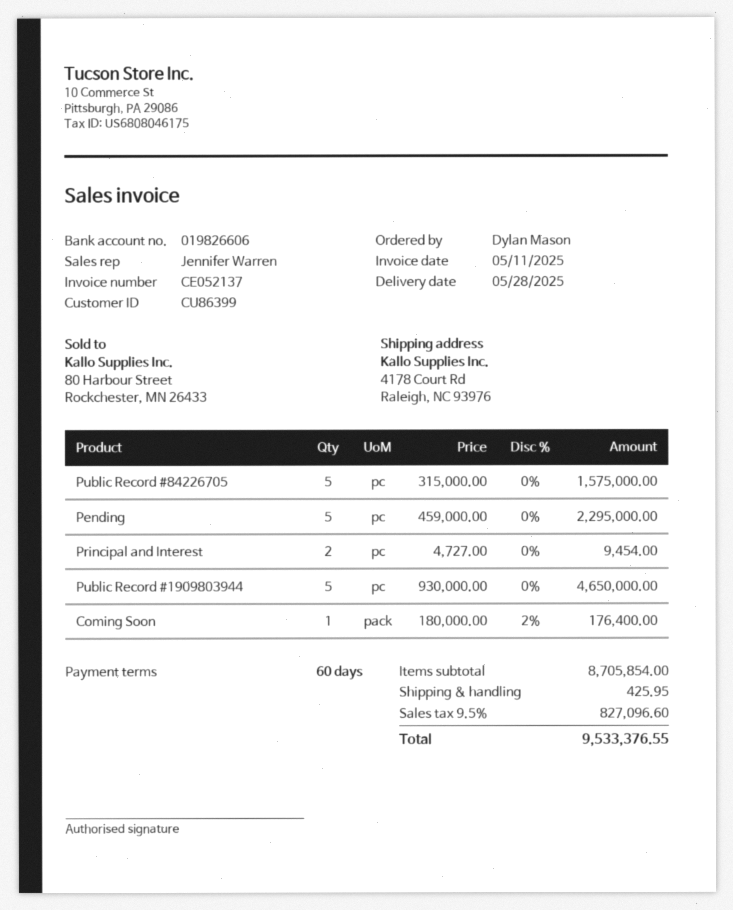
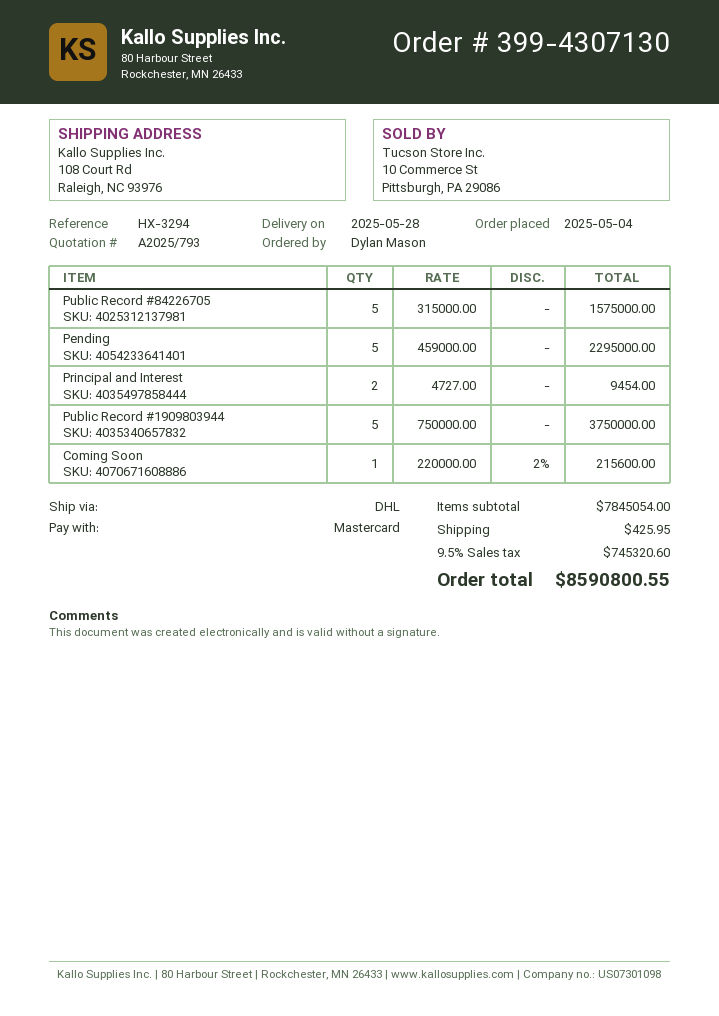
ship to: 4178 Court Rd, Raleigh, NC 93976 -> 108 Court Rd, Raleigh, NC 93976
Public Record #1909803944: 5 x 930000.00 = 4650000.00 -> 5 x 750000.00 = 3750000.00
Coming Soon: 1 x 180000.00 - 2% = 176400.00 -> 1 x 220000.00 - 2% = 215600.00
subtotal: 8705854.00 -> 7845054.00
tax: 9.5% = 827096.60 -> 9.5% = 745320.60
total: 9533376.55 -> 8590800.55

